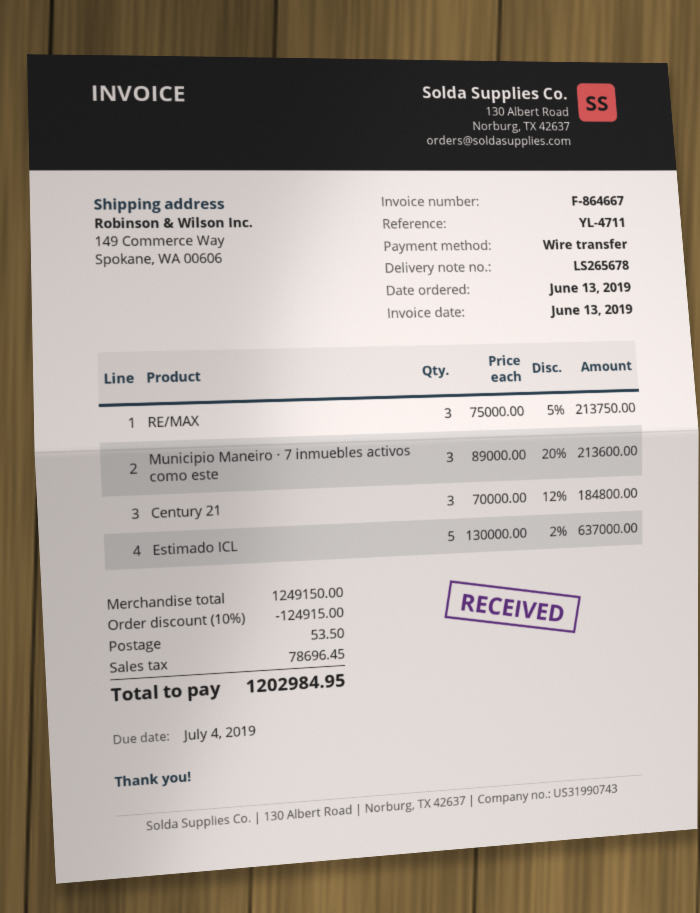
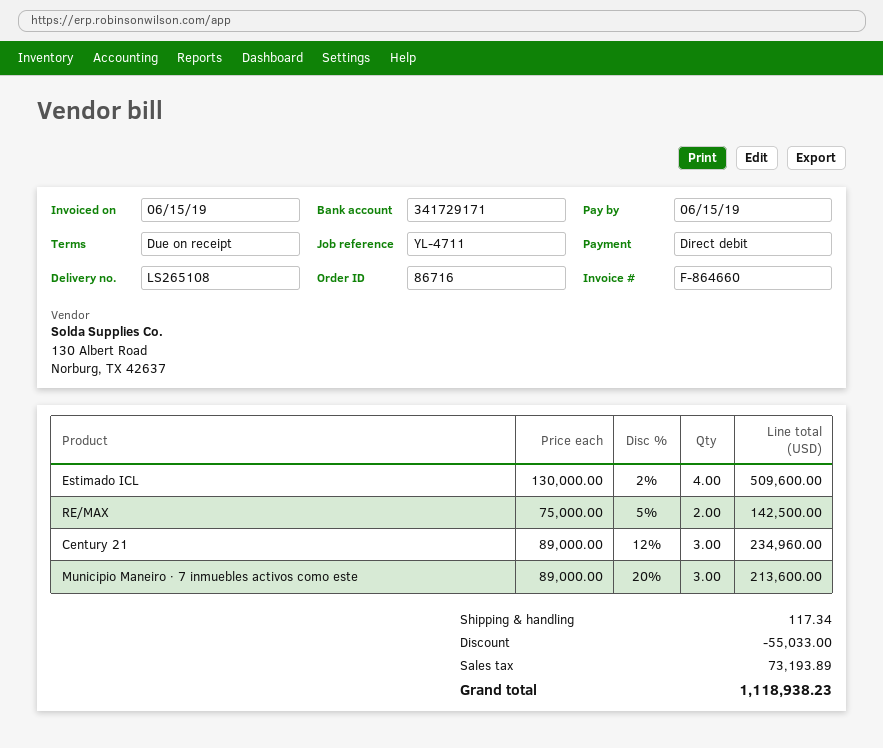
delivery note number: LS265678 -> LS265108
invoice number: F-864667 -> F-864660
invoice date: 2019-06-13 -> 2019-06-15
due date: 2019-07-04 -> 2019-06-15
payment method: bank transfer -> direct debit
RE/MAX: 3 x 75000.00 - 5% = 213750.00 -> 2 x 75000.00 - 5% = 142500.00
Century 21: 3 x 70000.00 - 12% = 184800.00 -> 3 x 89000.00 - 12% = 234960.00
Estimado ICL: 5 x 130000.00 - 2% = 637000.00 -> 4 x 130000.00 - 2% = 509600.00
discount: 124915.00 -> 55033.00
shipping: 53.50 -> 117.34
tax: 78696.45 -> 73193.89
total: 1202984.95 -> 1118938.23

